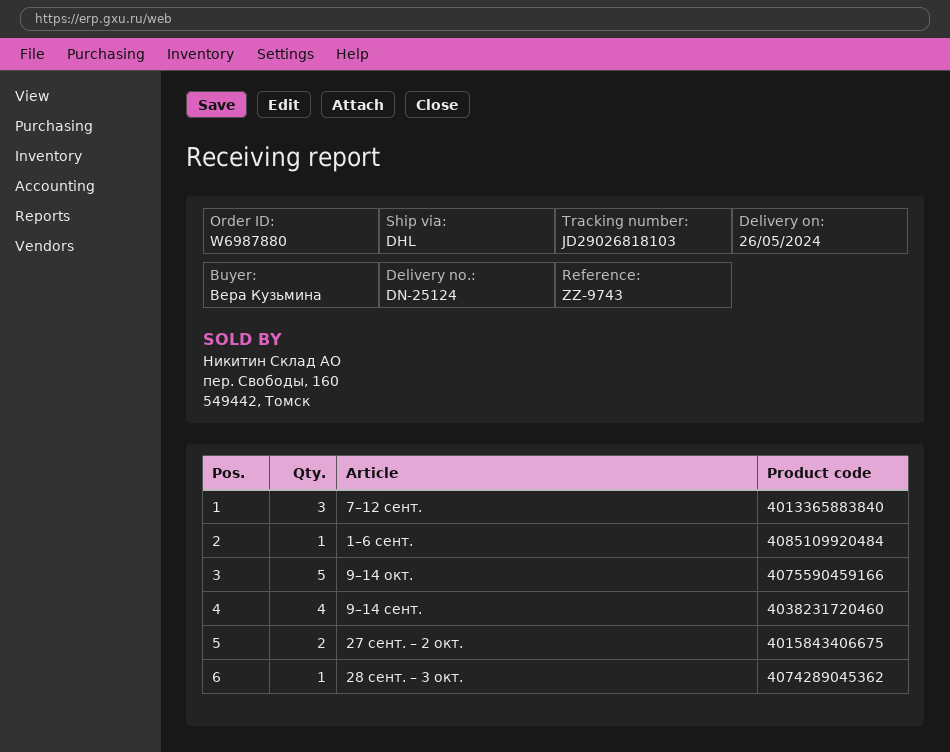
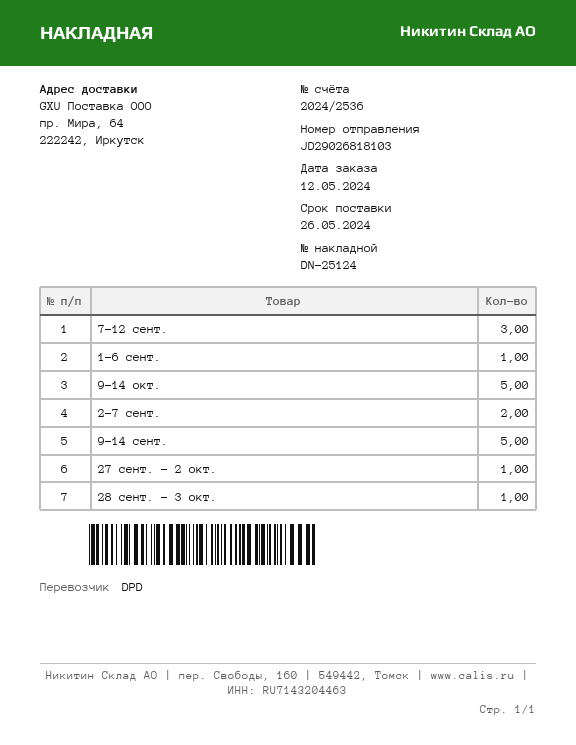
shipping method: DHL -> DPD
9–14 сент.: 4 -> 5
27 сент. – 2 окт.: 2 -> 1
2–7 сент.: none -> 2

